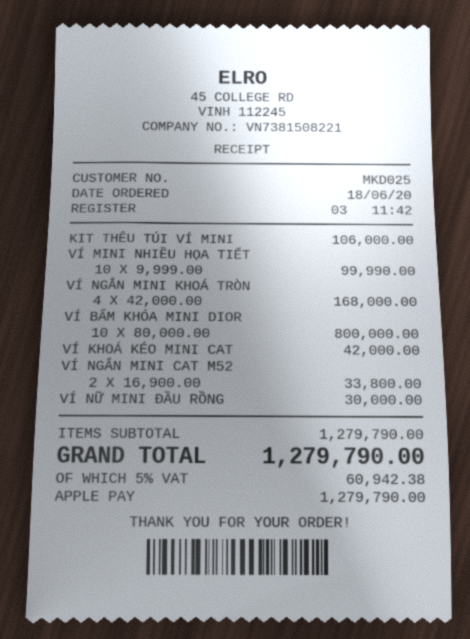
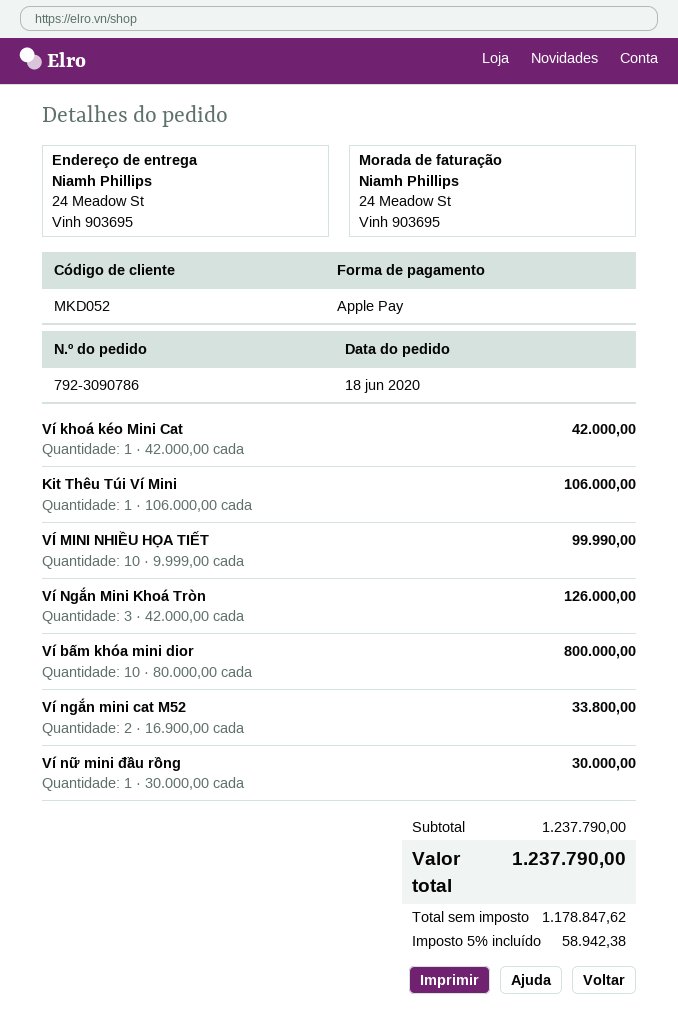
customer number: MKD025 -> MKD052
VÍ NGẮN MINI KHOÁ TRÒN: 4 x 42000.00 = 168000.00 -> 3 x 42000.00 = 126000.00
subtotal: 1279790.00 -> 1237790.00
tax: 5% = 60942.38 -> 5% = 58942.38
total: 1279790.00 -> 1237790.00

